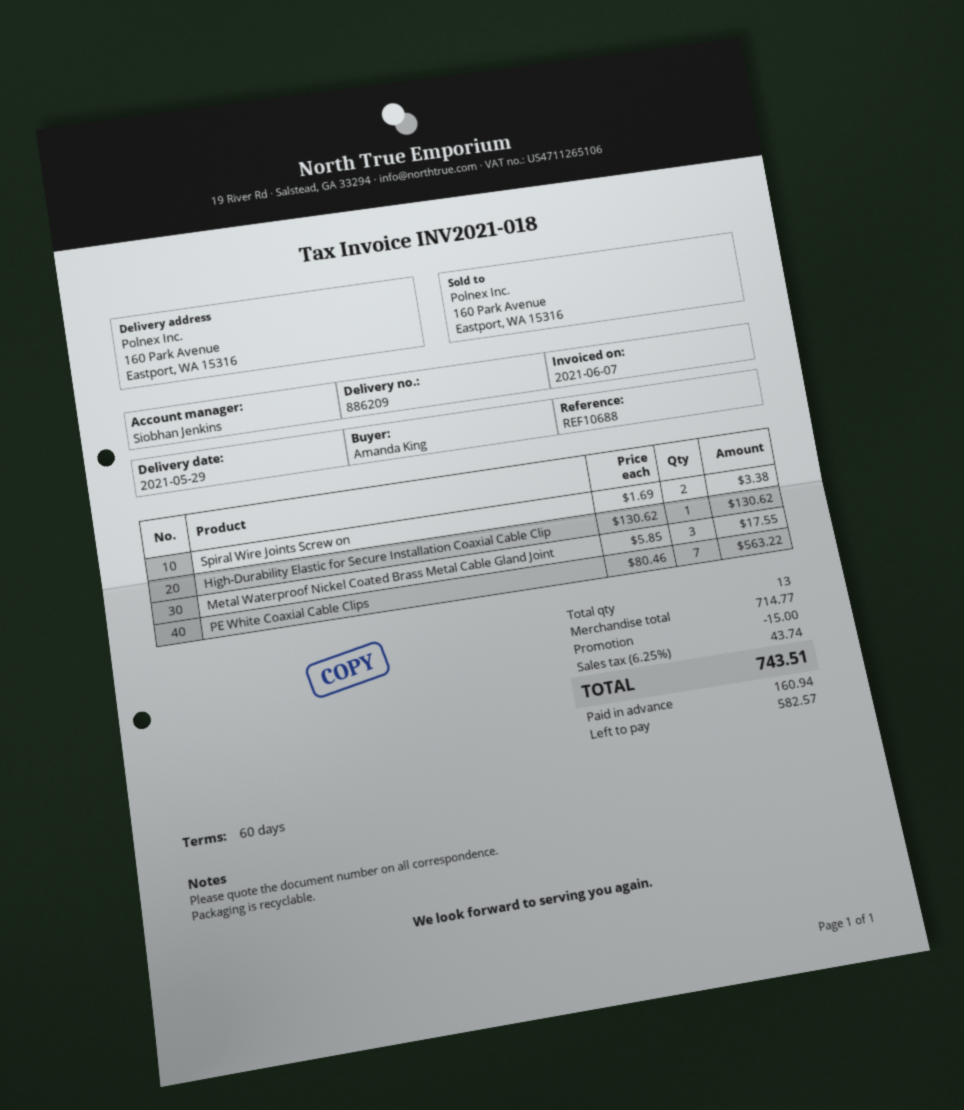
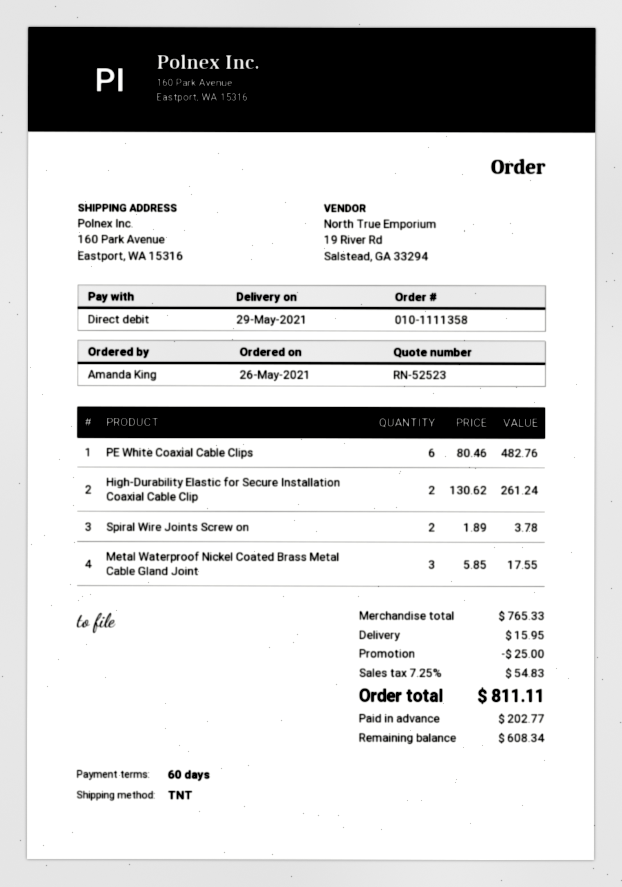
Spiral Wire Joints Screw on: 2 x 1.69 = 3.38 -> 2 x 1.89 = 3.78
High-Durability Elastic for Secure Installation Coaxial Cable Clip: 1 x 130.62 = 130.62 -> 2 x 130.62 = 261.24
PE White Coaxial Cable Clips: 7 x 80.46 = 563.22 -> 6 x 80.46 = 482.76
subtotal: 714.77 -> 765.33
discount: 15.00 -> 25.00
shipping: none -> 15.95
tax: 6.25% = 43.74 -> 7.25% = 54.83
total: 743.51 -> 811.11
deposit: 160.94 -> 202.77
balance: 582.57 -> 608.34

